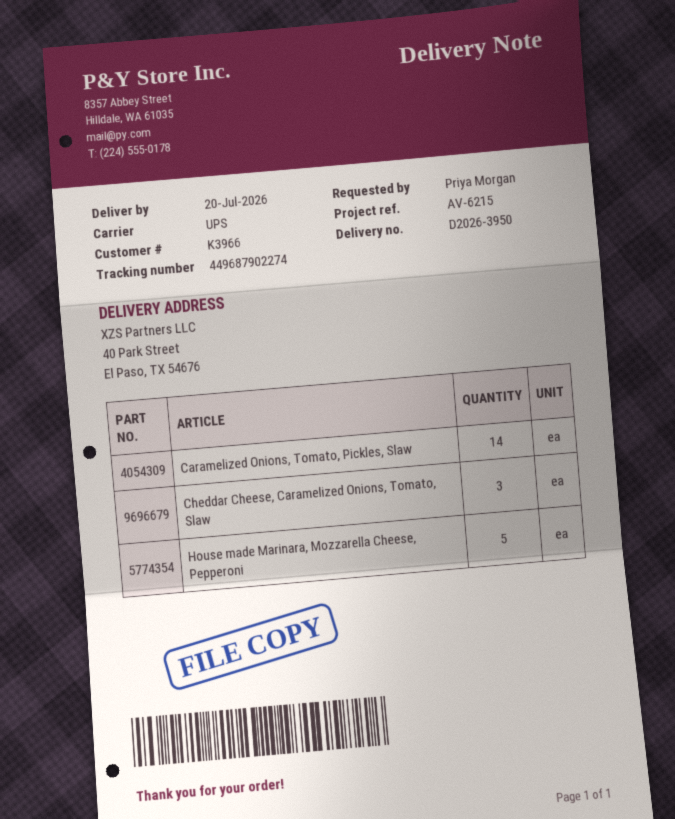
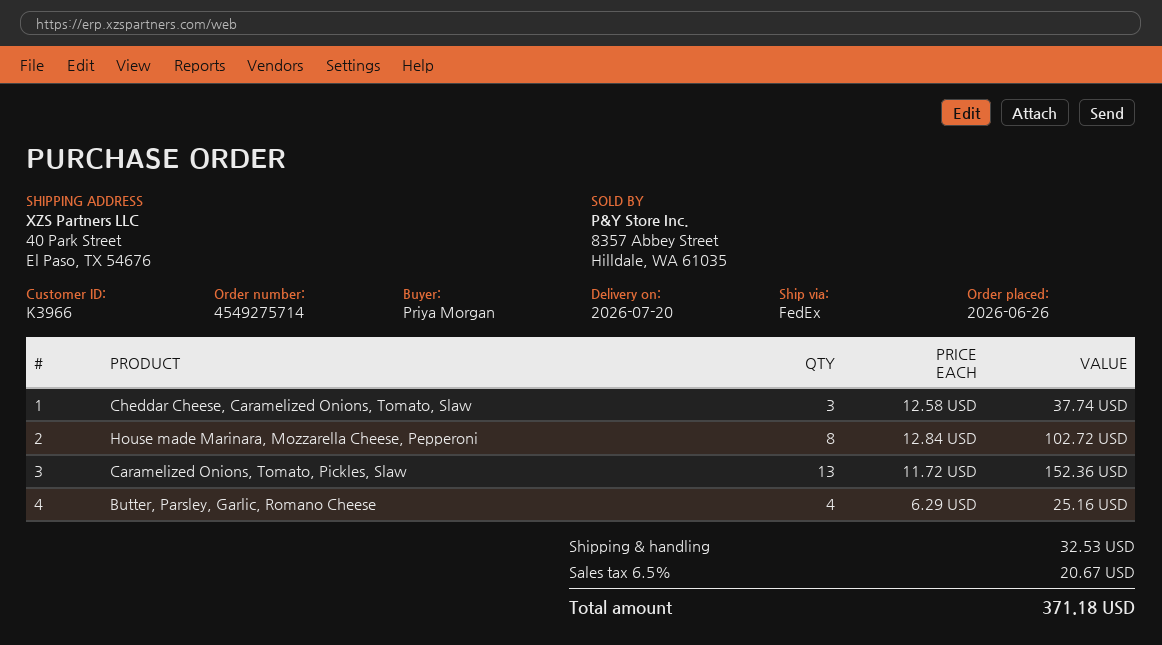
shipping method: UPS -> FedEx
Caramelized Onions, Tomato, Pickles, Slaw: 14 -> 13
House made Marinara, Mozzarella Cheese, Pepperoni: 5 -> 8
Butter, Parsley, Garlic, Romano Cheese: none -> 4

